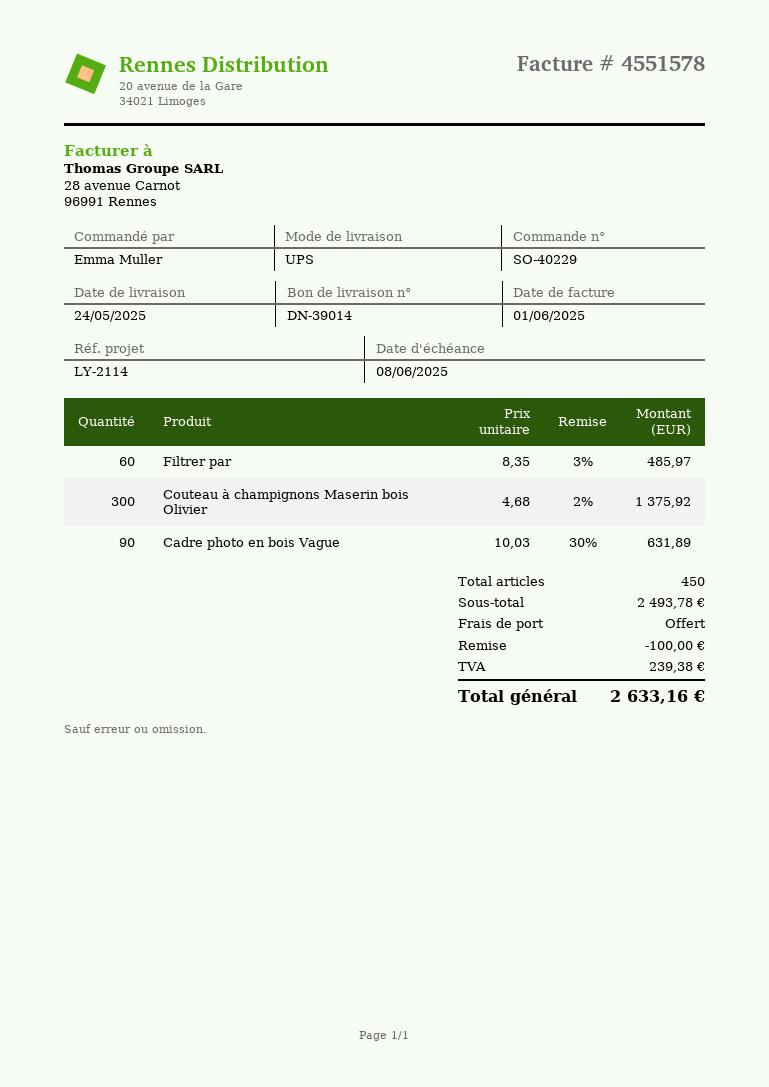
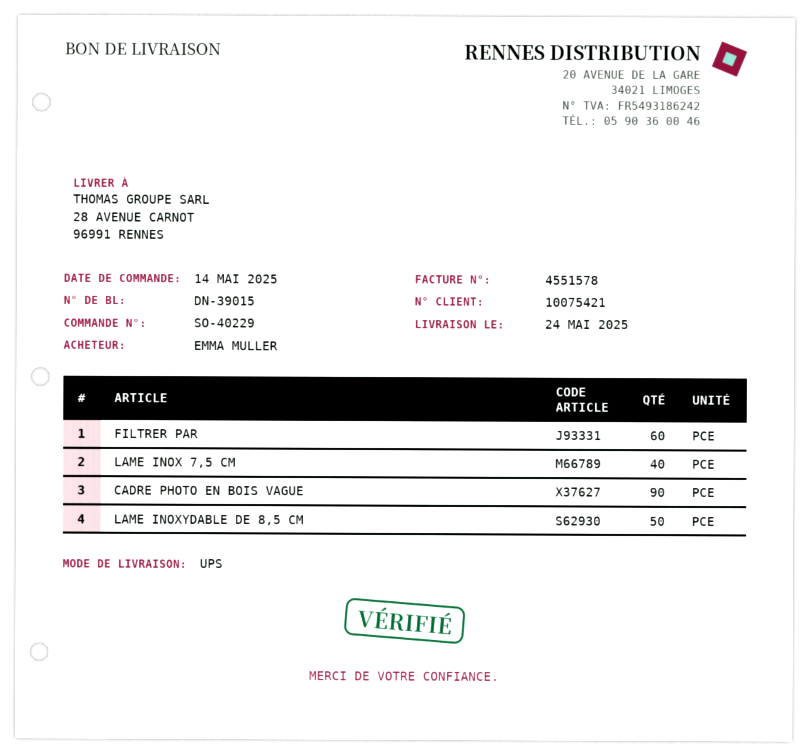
delivery note number: DN-39014 -> DN-39015
Couteau à champignons Maserin bois Olivier: 300 -> none
LAME INOX 7,5 CM: none -> 40
LAME INOXYDABLE DE 8,5 CM: none -> 50

